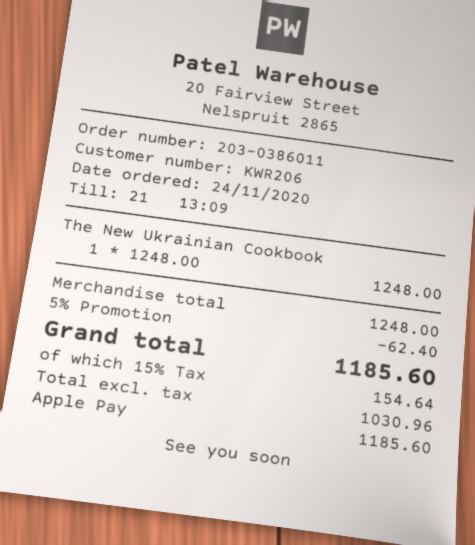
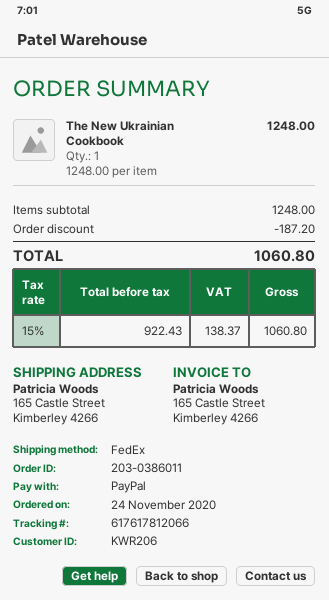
payment method: Apple Pay -> PayPal
discount: 62.40 -> 187.20
net: 1030.96 -> 922.43
tax: 15% = 154.64 -> 15% = 138.37
total: 1185.60 -> 1060.80

